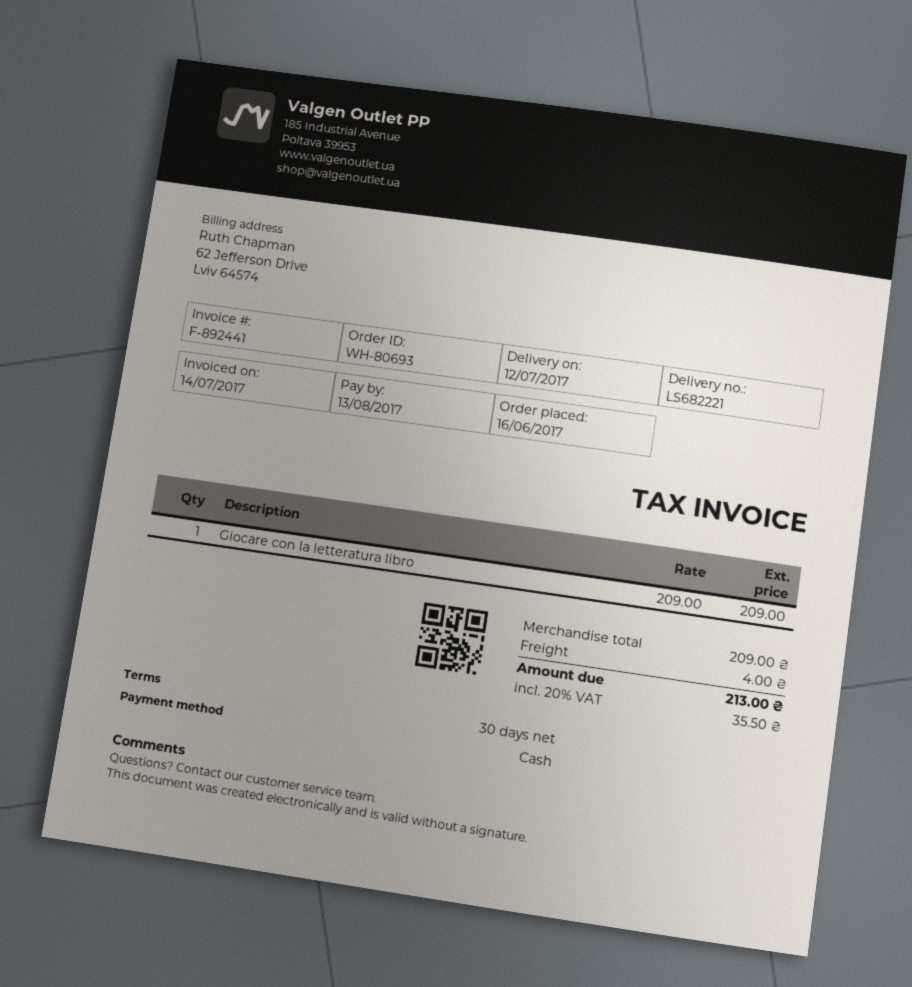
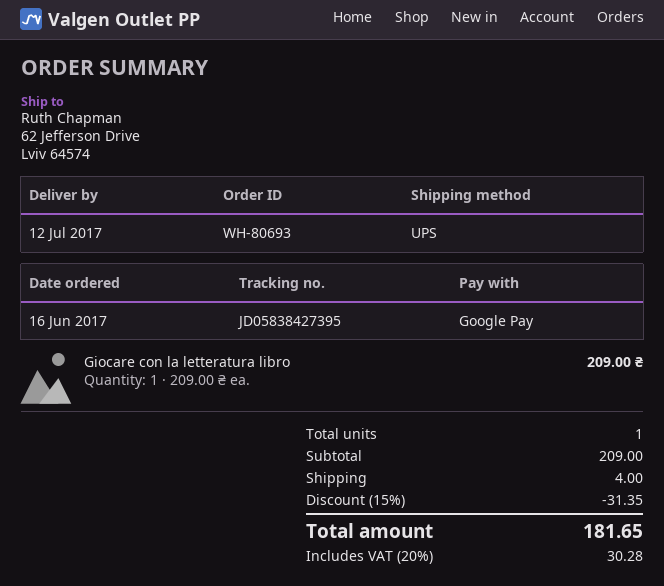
payment method: cash -> Google Pay
discount: none -> 15% = 31.35
tax: 20% = 35.50 -> 20% = 30.28
total: 213.00 -> 181.65

